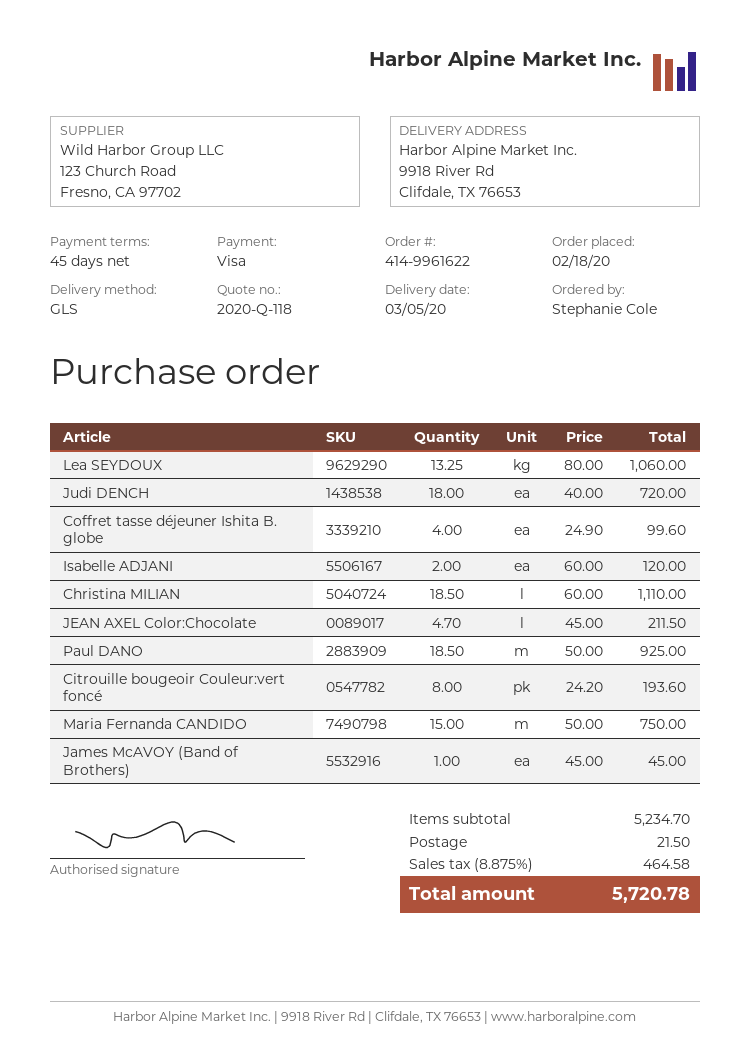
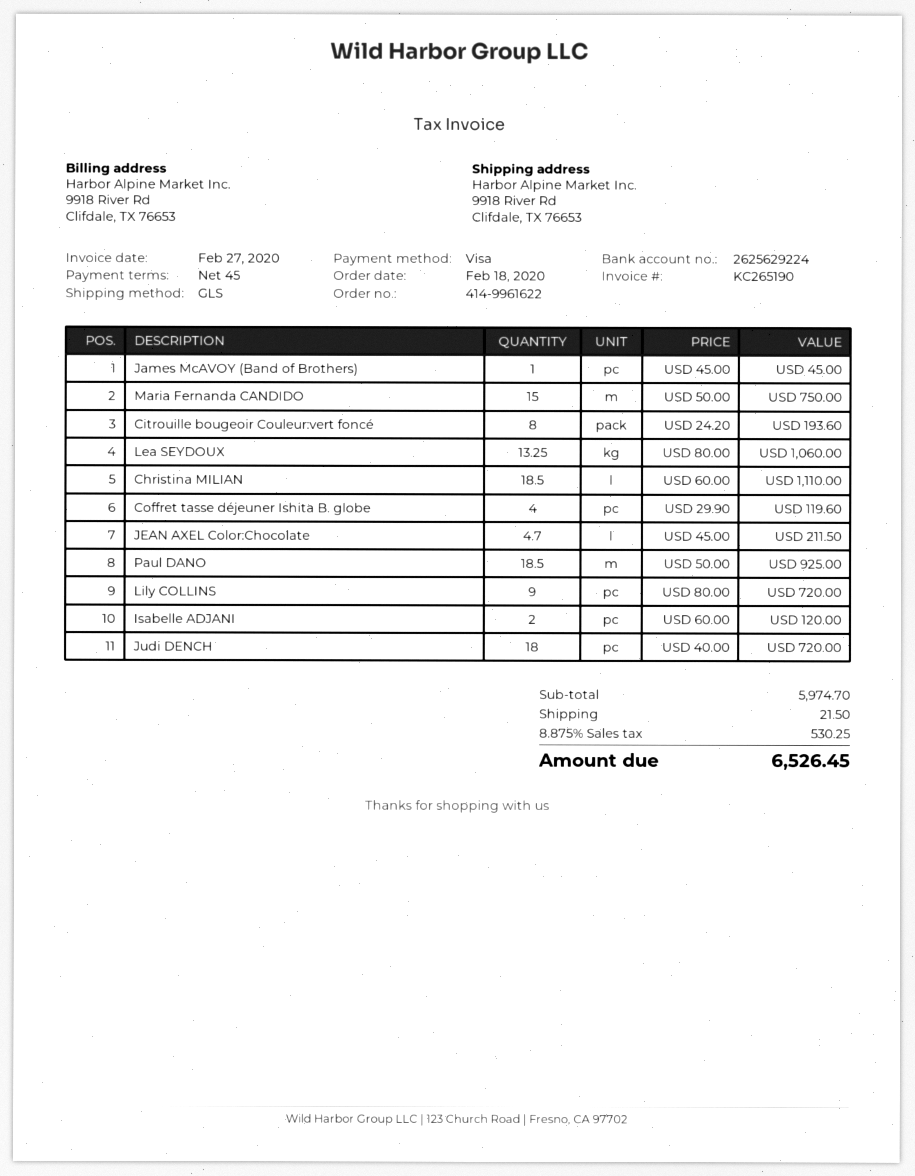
Coffret tasse déjeuner Ishita B. globe: 4 x 24.90 = 99.60 -> 4 x 29.90 = 119.60
Lily COLLINS: none -> 9 x 80.00 = 720.00
subtotal: 5234.70 -> 5974.70
tax: 8.875% = 464.58 -> 8.875% = 530.25
total: 5720.78 -> 6526.45

